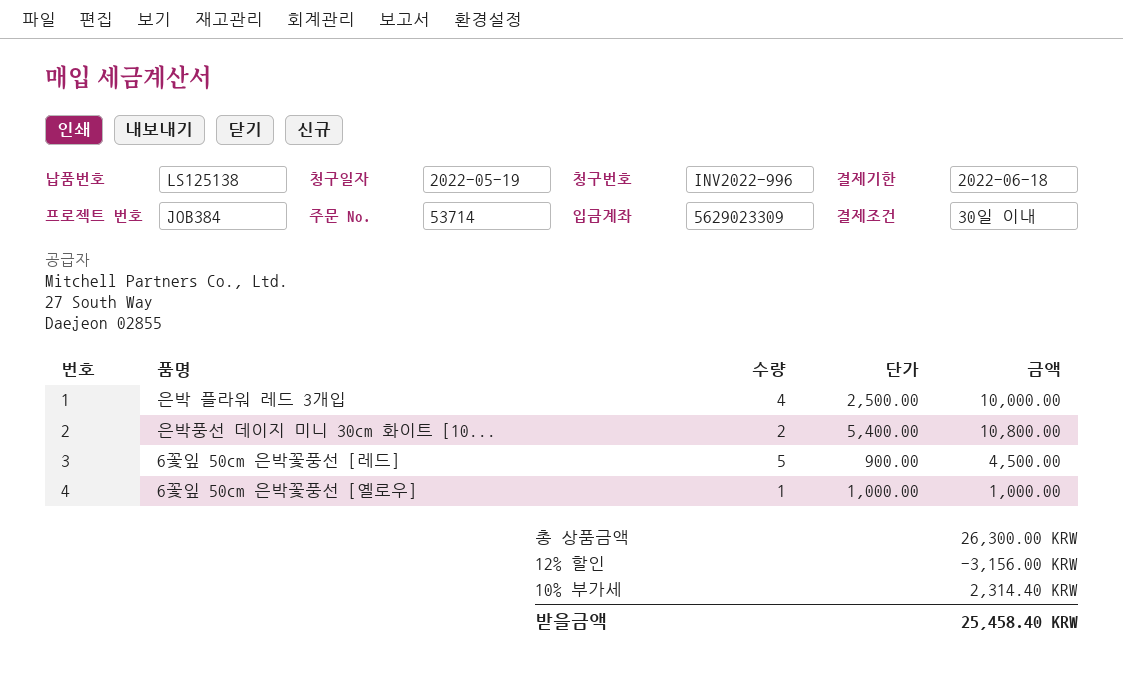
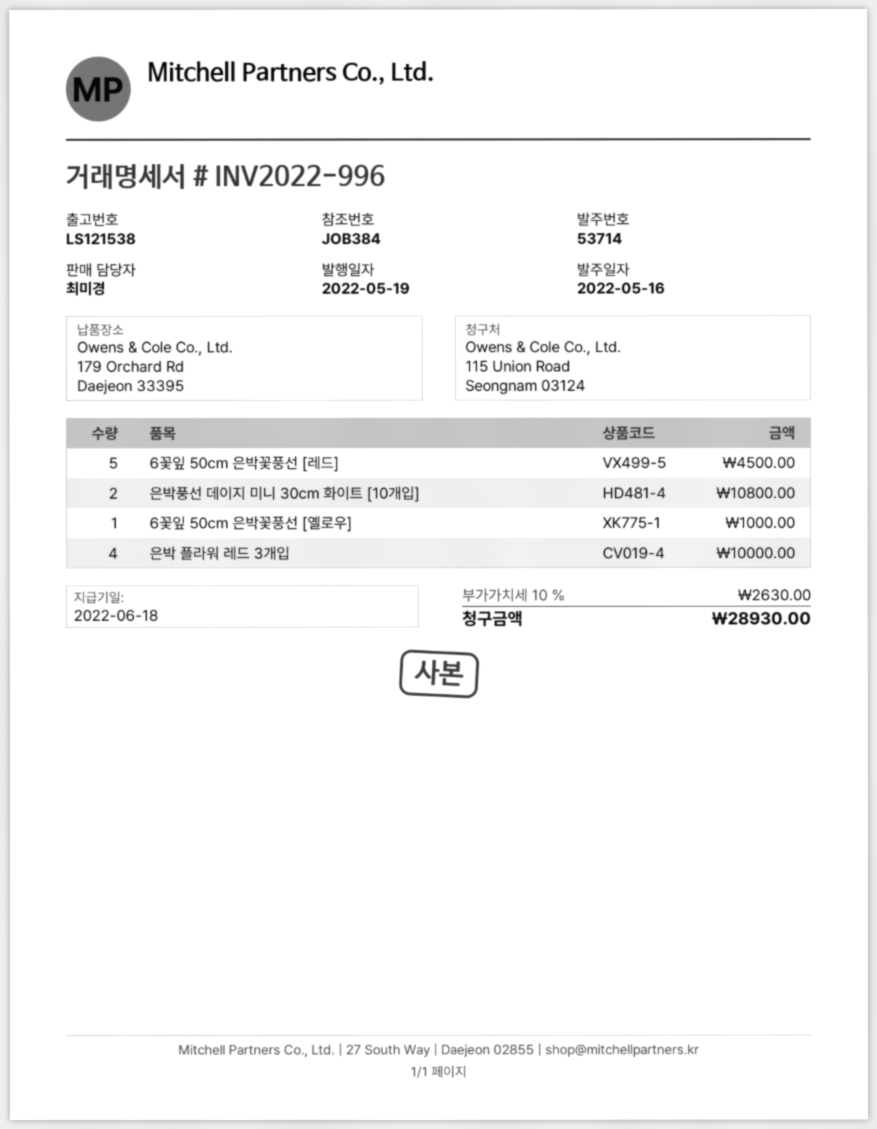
delivery note number: LS125138 -> LS121538
discount: 12% = 3156.00 -> none
tax: 10% = 2314.40 -> 10% = 2630.00
total: 25458.40 -> 28930.00

